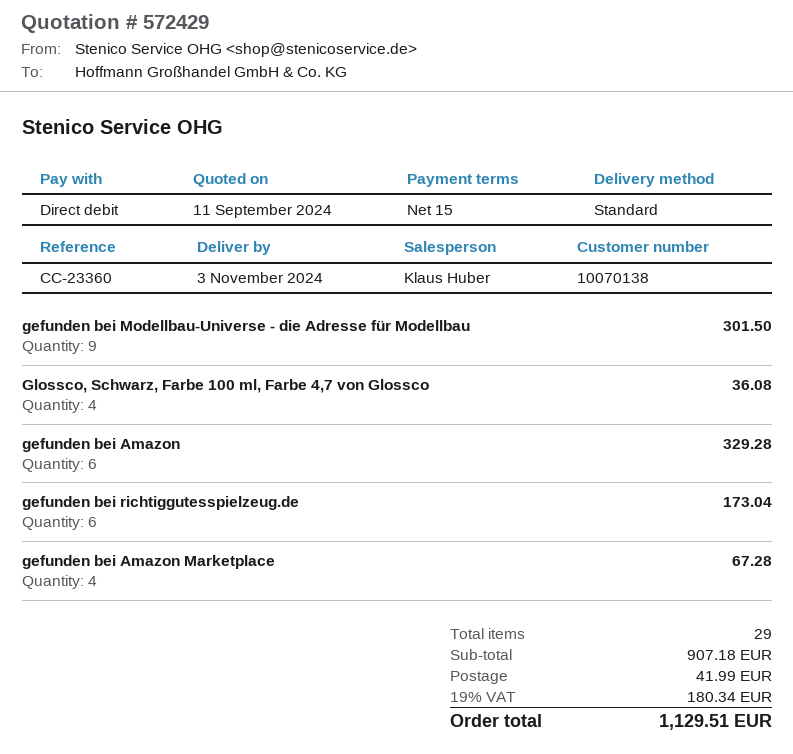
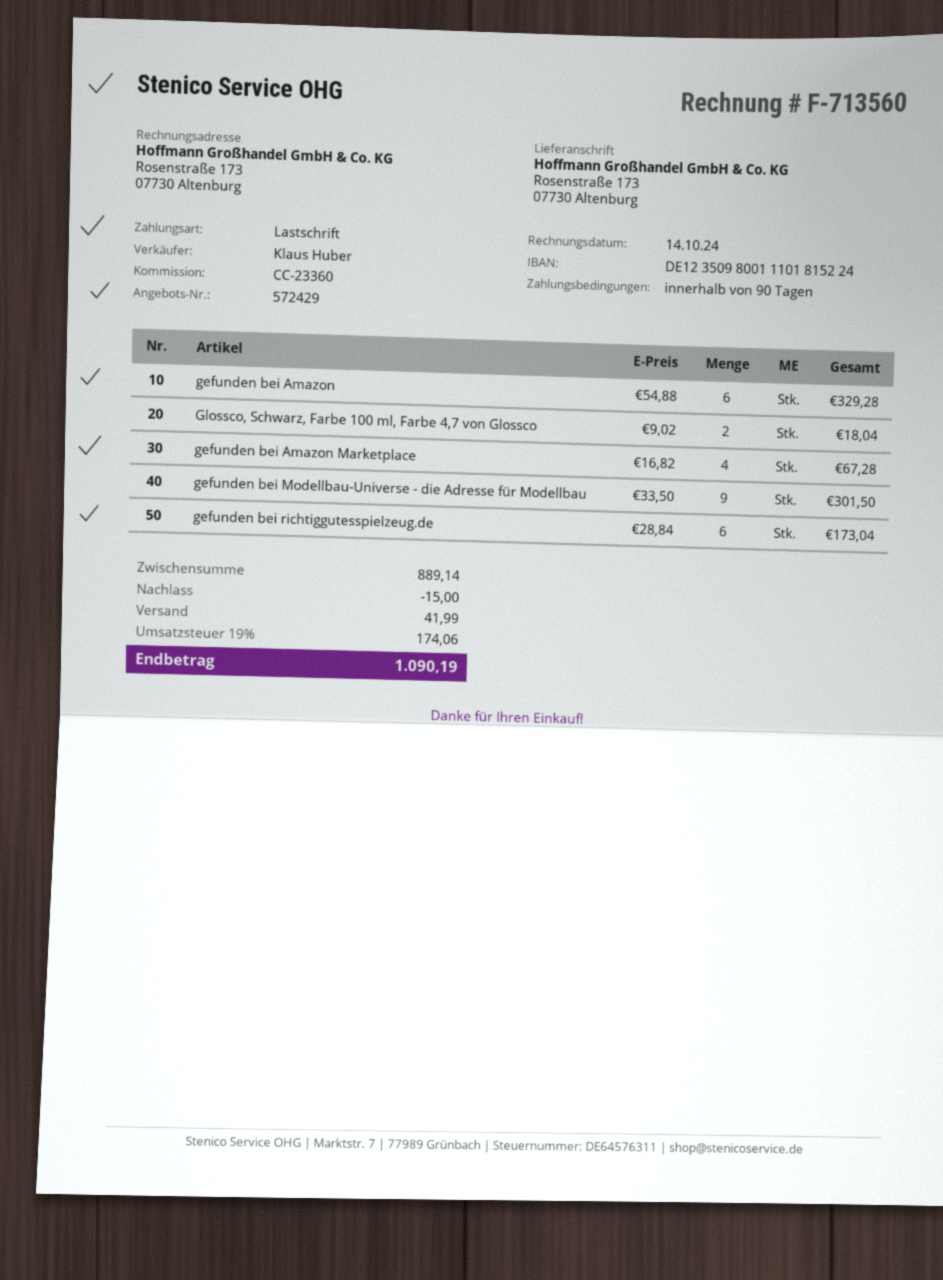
payment terms: 15 days -> 90 days
Glossco, Schwarz, Farbe 100 ml, Farbe 4,7 von Glossco: 4 for 36.08 -> 2 for 18.04
subtotal: 907.18 -> 889.14
discount: none -> 15.00
tax: 19% = 180.34 -> 19% = 174.06
total: 1129.51 -> 1090.19

